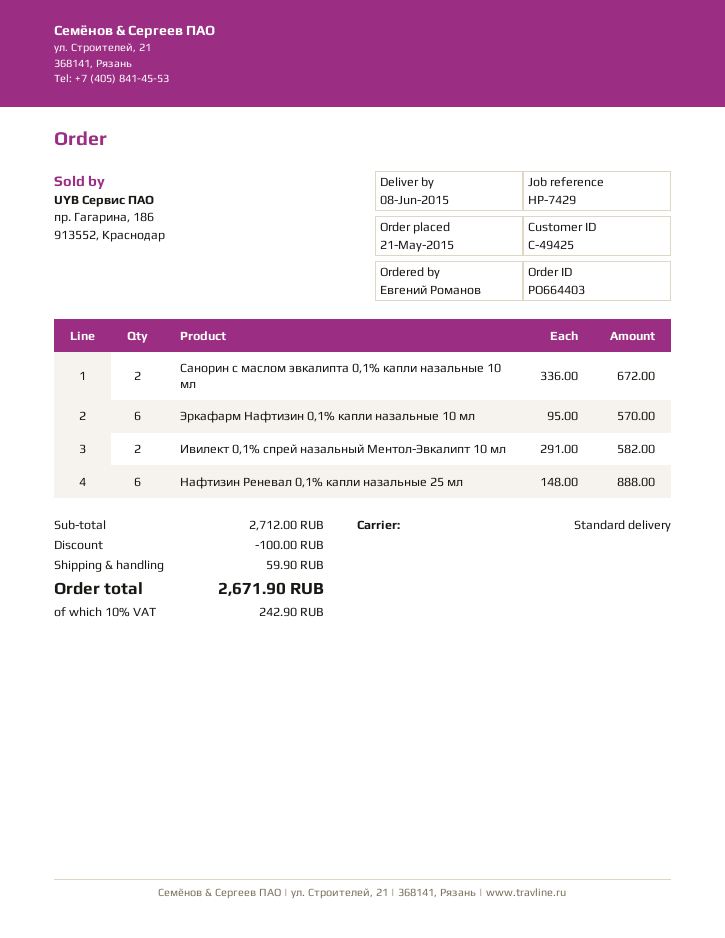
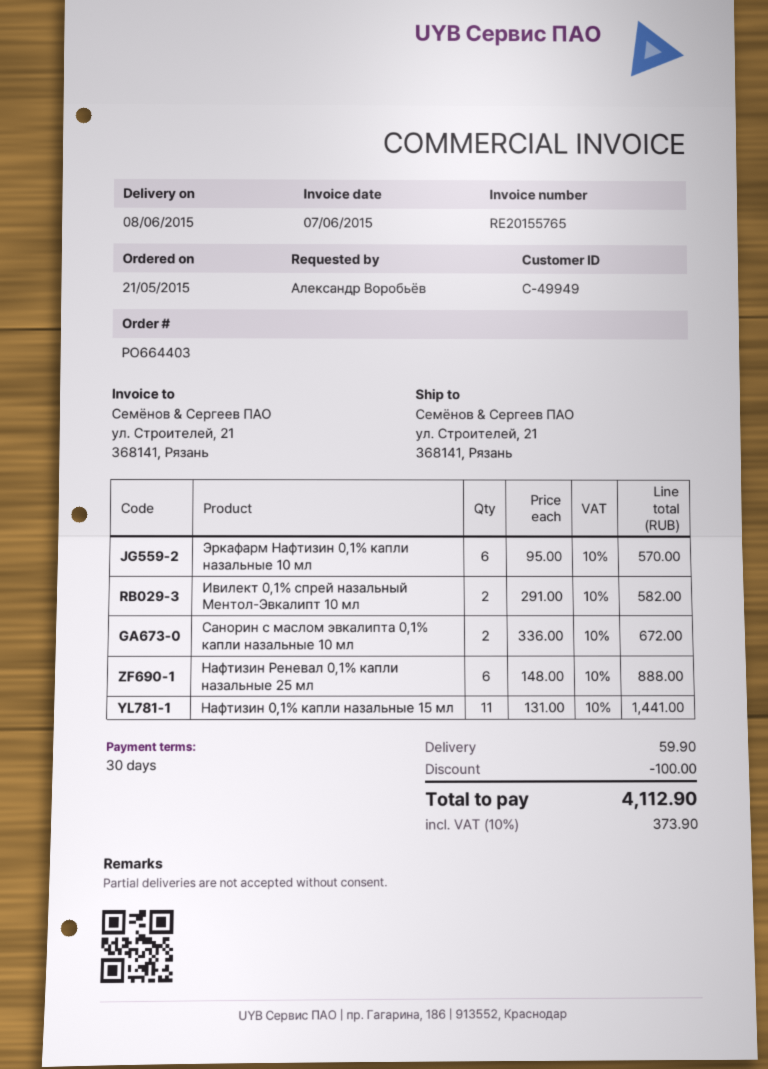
customer number: C-49425 -> C-49949
ordered by: Евгений Романов -> Александр Воробьёв
Нафтизин 0,1% капли назальные 15 мл: none -> 11 x 131.00 = 1441.00
tax: 10% = 242.90 -> 10% = 373.90
total: 2671.90 -> 4112.90

